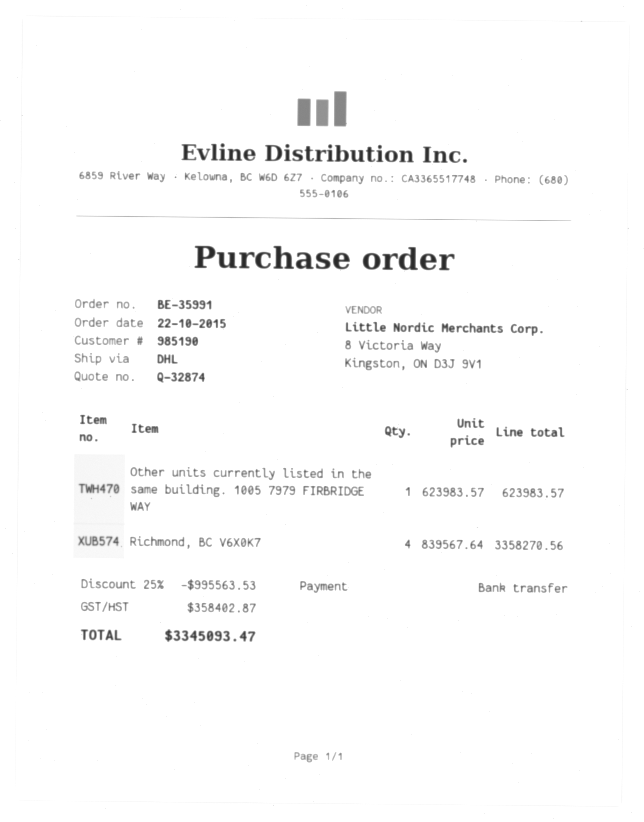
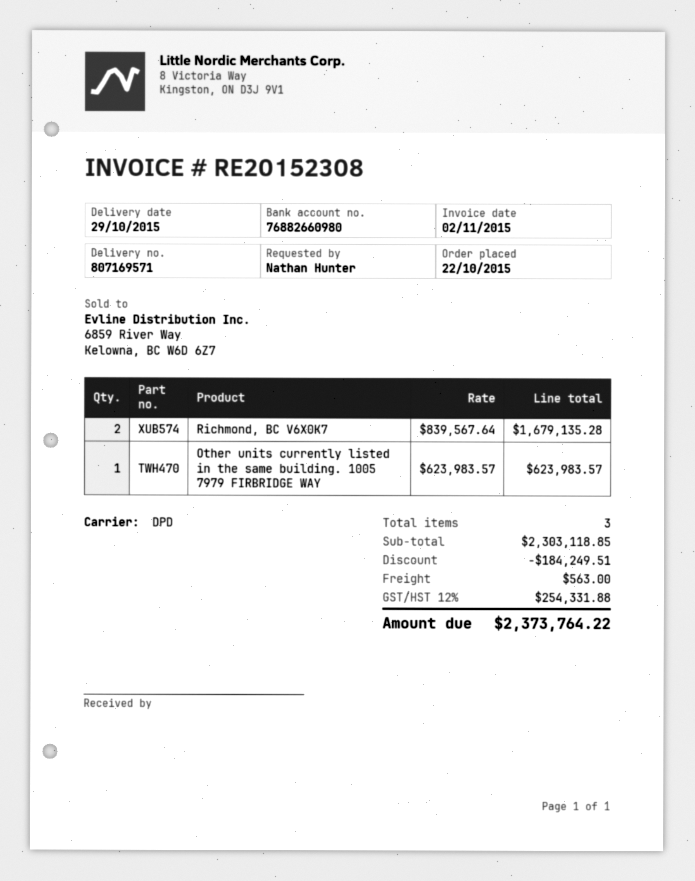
shipping method: DHL -> DPD
Richmond, BC V6X0K7: 4 x 839567.64 = 3358270.56 -> 2 x 839567.64 = 1679135.28
discount: 995563.53 -> 184249.51
shipping: none -> 563.00
tax: 358402.87 -> 254331.88
total: 3345093.47 -> 2373764.22

